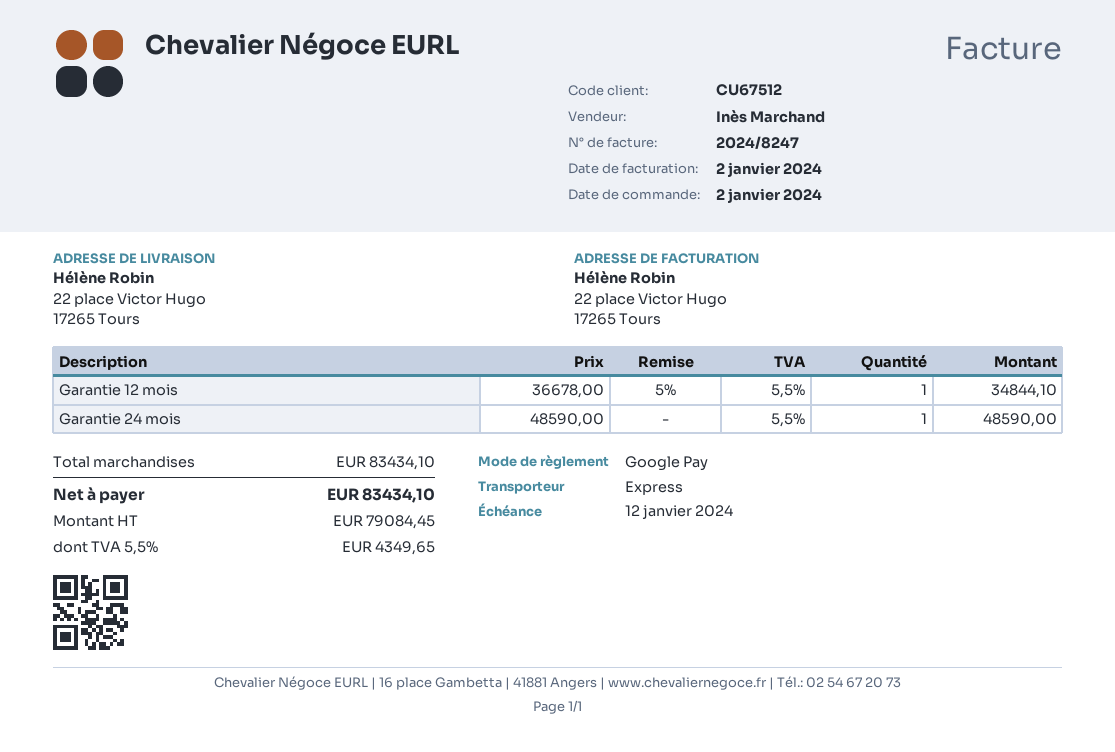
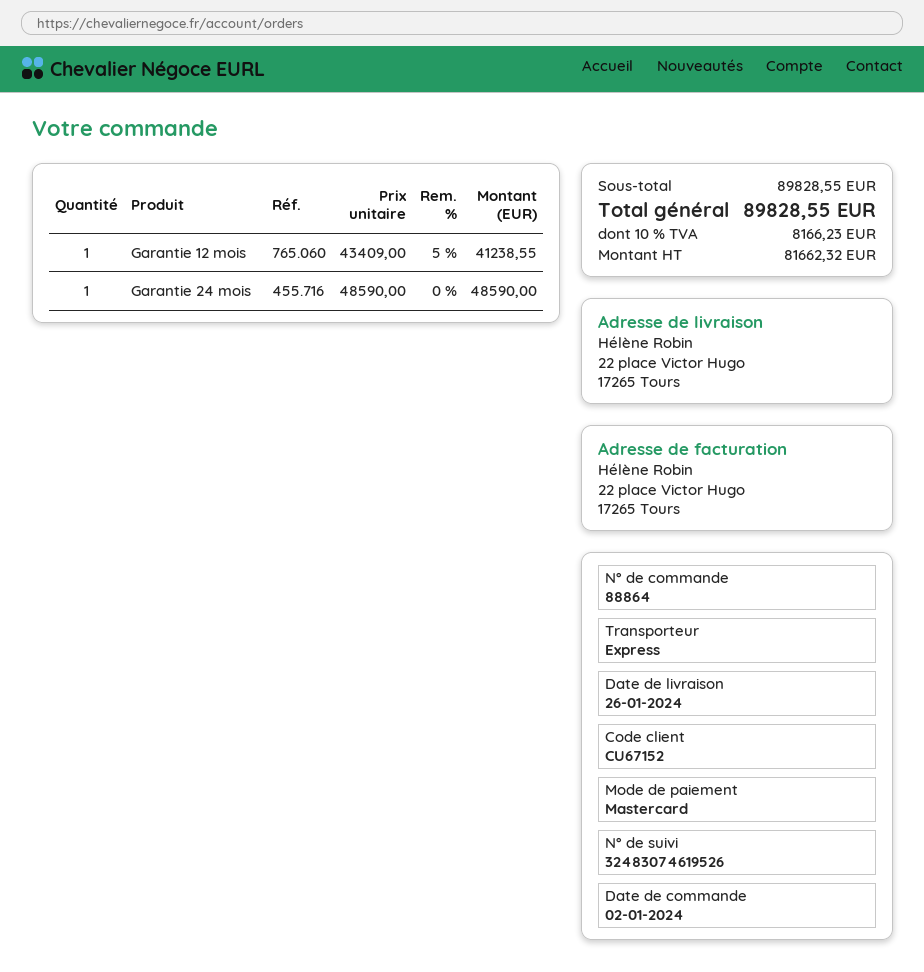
customer number: CU67512 -> CU67152
payment method: Google Pay -> Mastercard
Garantie 12 mois: 1 x 36678.00 - 5% = 34844.10 -> 1 x 43409.00 - 5% = 41238.55
subtotal: 83434.10 -> 89828.55
net: 79084.45 -> 81662.32
tax: 5.5% = 4349.65 -> 10% = 8166.23
total: 83434.10 -> 89828.55

